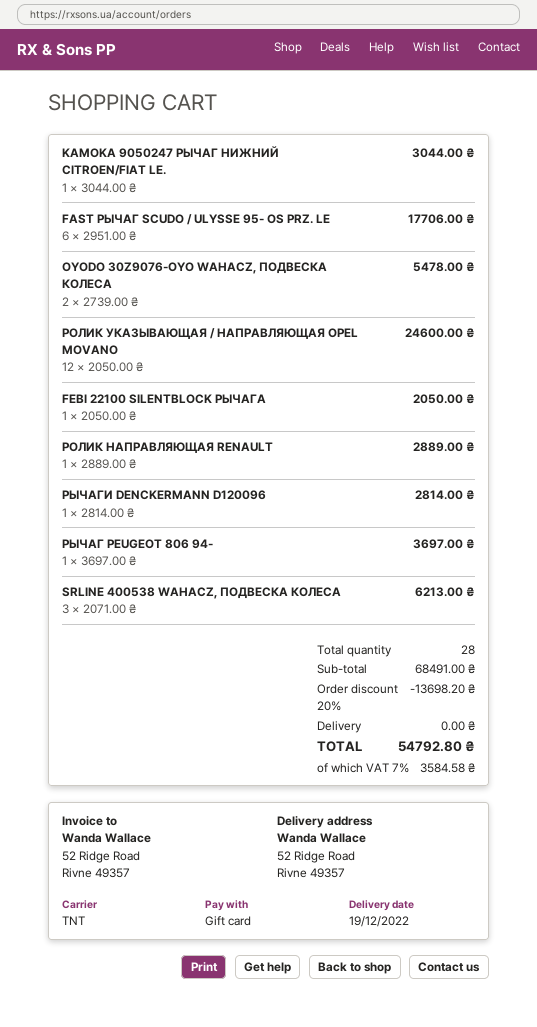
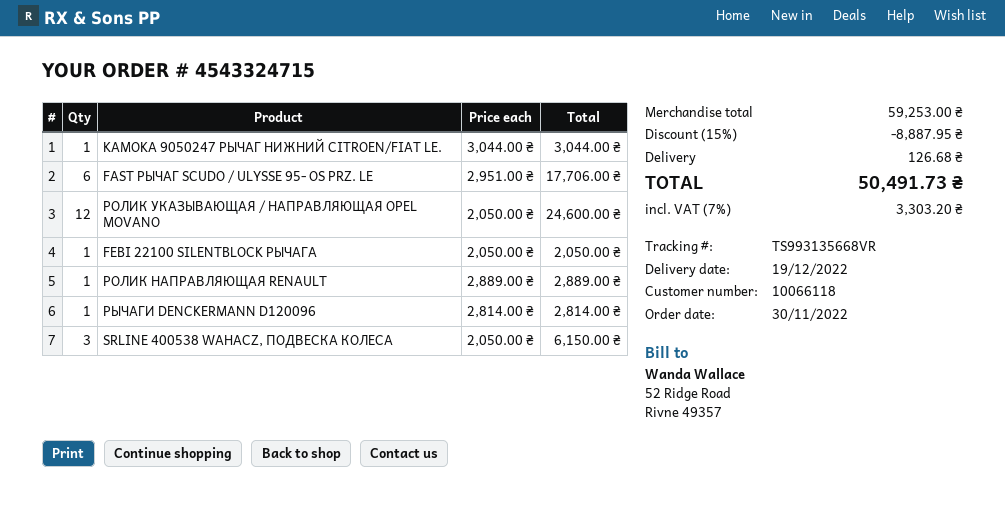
OYODO 30Z9076-OYO WAHACZ, ПОДВЕСКА КОЛЕСА: 2 x 2739.00 = 5478.00 -> none
РЫЧАГ PEUGEOT 806 94-: 1 x 3697.00 = 3697.00 -> none
SRLINE 400538 WAHACZ, ПОДВЕСКА КОЛЕСА: 3 x 2071.00 = 6213.00 -> 3 x 2050.00 = 6150.00
subtotal: 68491.00 -> 59253.00
discount: 20% = 13698.20 -> 15% = 8887.95
shipping: 0.00 -> 126.68
tax: 7% = 3584.58 -> 7% = 3303.20
total: 54792.80 -> 50491.73

